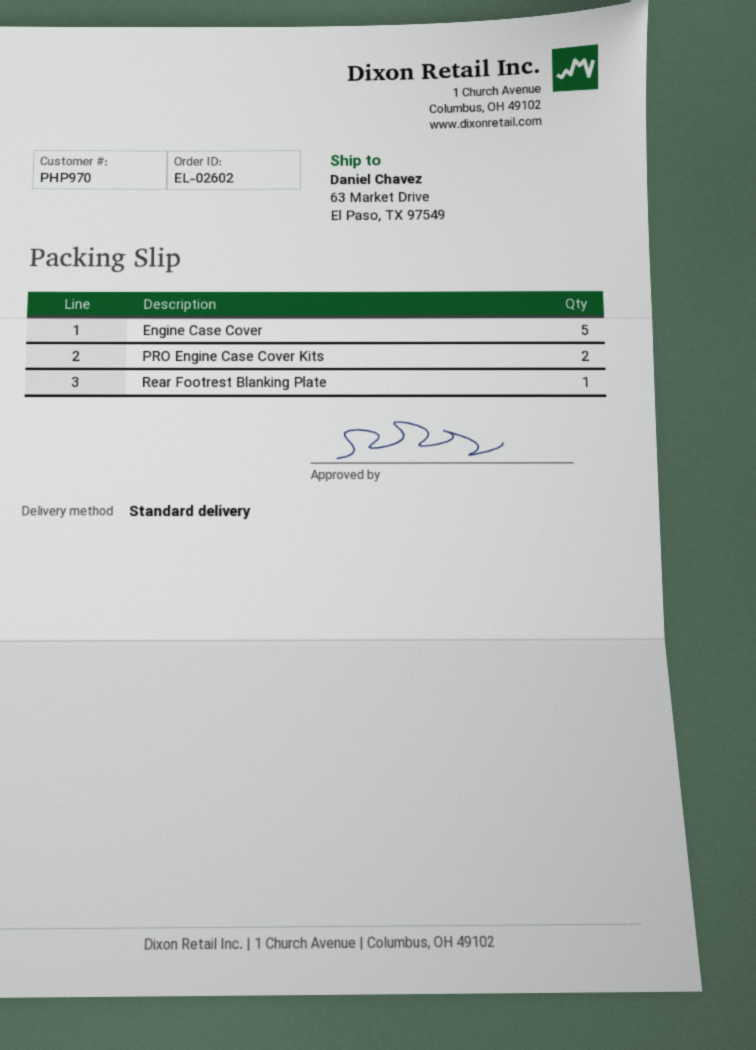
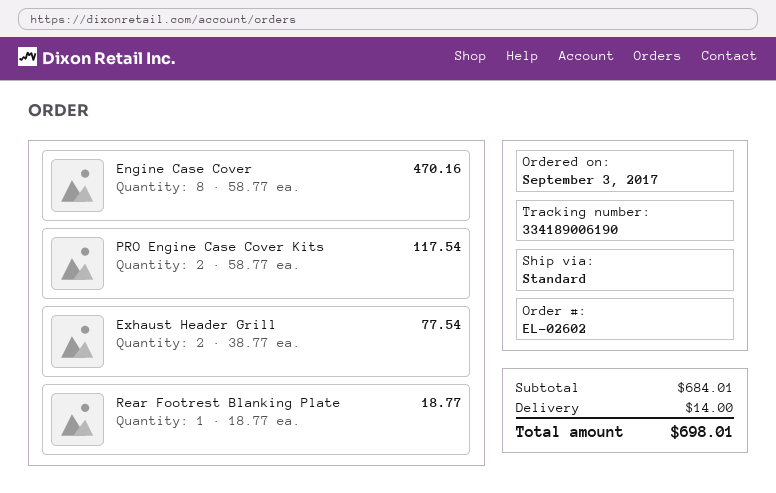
Engine Case Cover: 5 -> 8
Exhaust Header Grill: none -> 2

